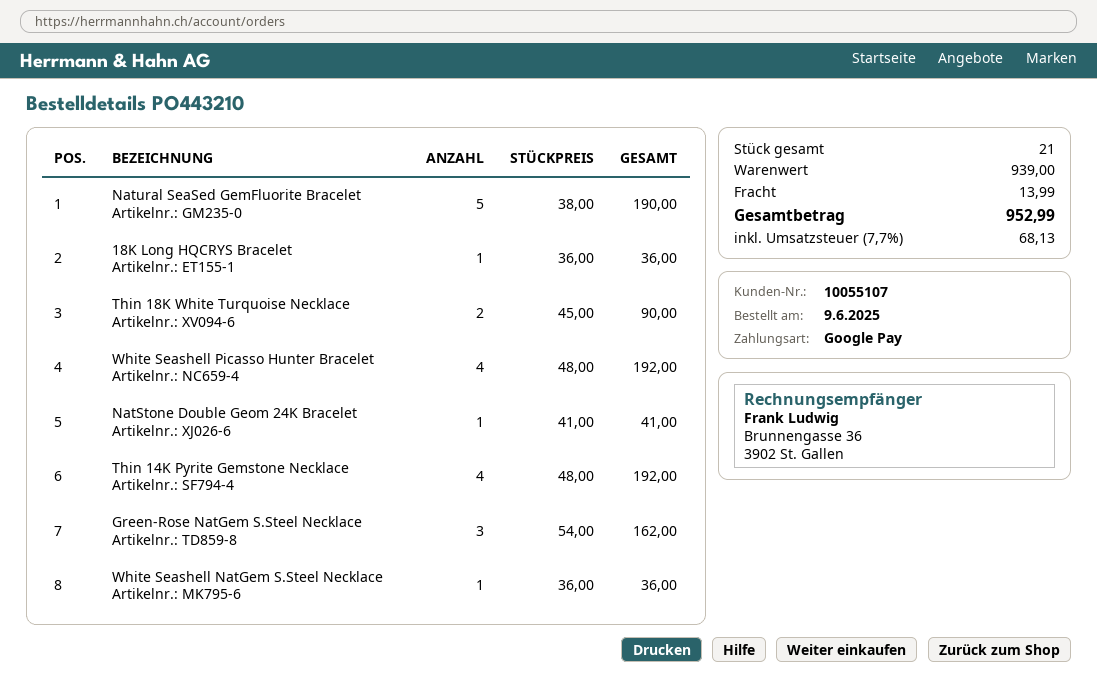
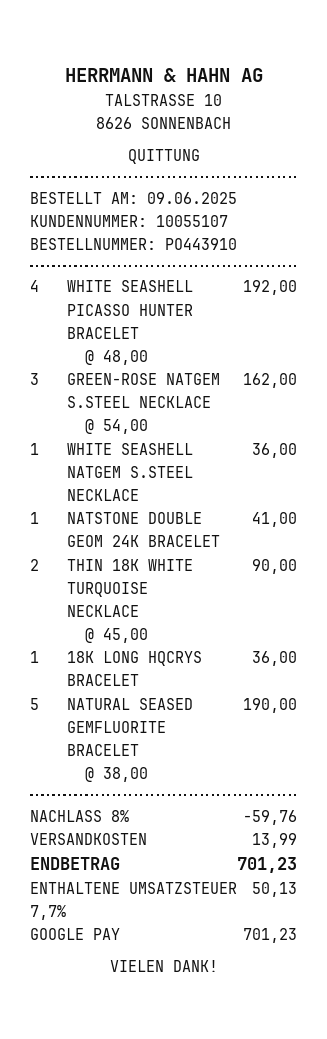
order number: PO443210 -> PO443910
Thin 14K Pyrite Gemstone Necklace: 4 x 48.00 = 192.00 -> none
discount: none -> 8% = 59.76
tax: 7.7% = 68.13 -> 7.7% = 50.13
total: 952.99 -> 701.23

